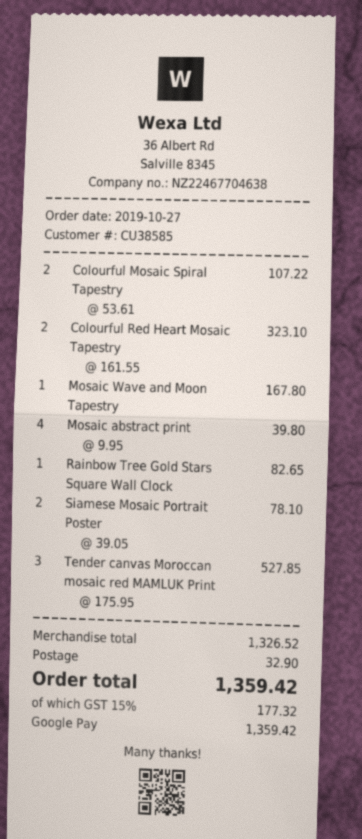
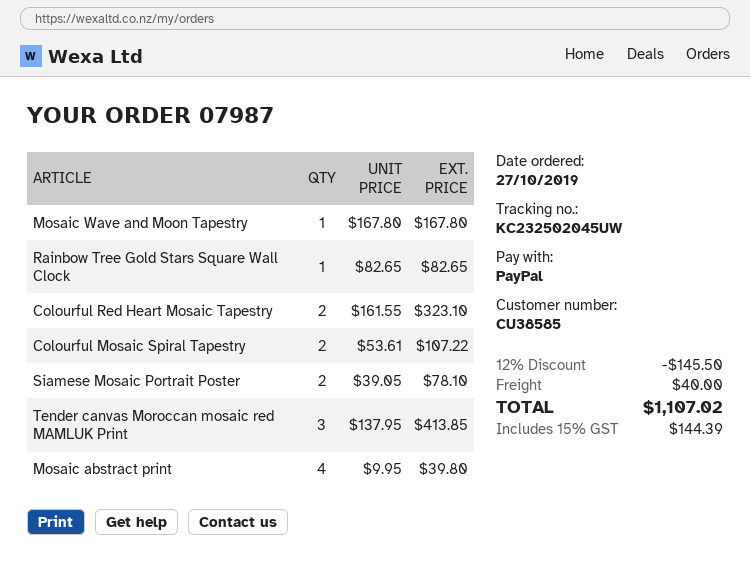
payment method: Google Pay -> PayPal
Tender canvas Moroccan mosaic red MAMLUK Print: 3 x 175.95 = 527.85 -> 3 x 137.95 = 413.85
discount: none -> 12% = 145.50
shipping: 32.90 -> 40.00
tax: 15% = 177.32 -> 15% = 144.39
total: 1359.42 -> 1107.02

